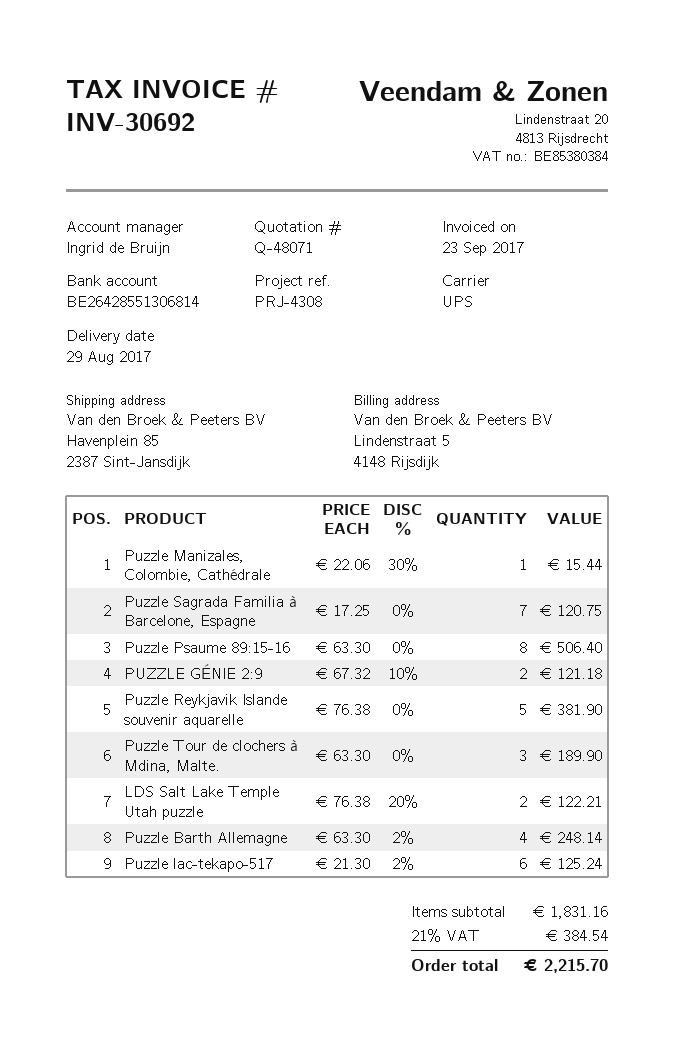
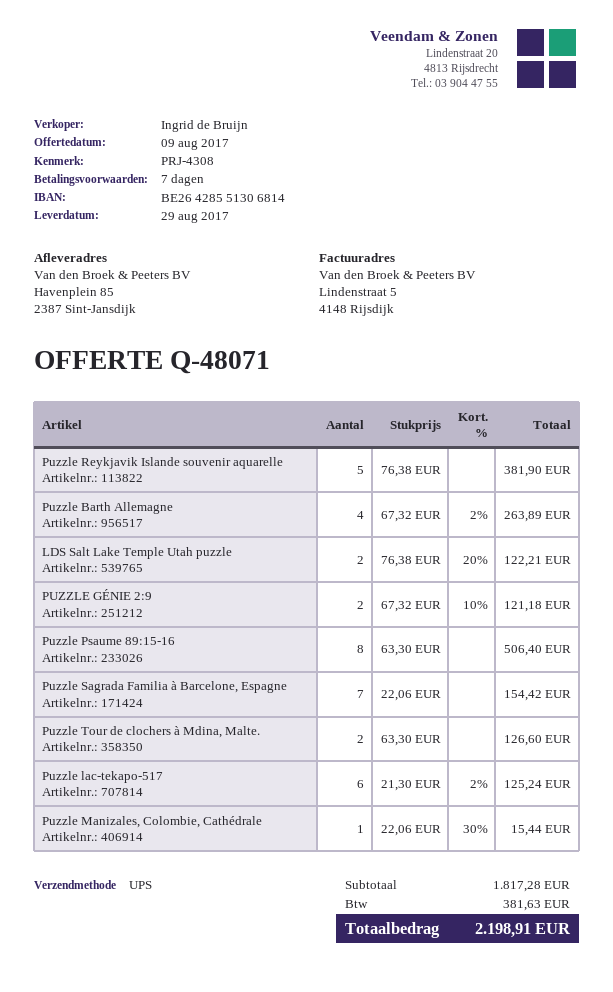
Puzzle Sagrada Familia à Barcelone, Espagne: 7 x 17.25 = 120.75 -> 7 x 22.06 = 154.42
Puzzle Tour de clochers à Mdina, Malte.: 3 x 63.30 = 189.90 -> 2 x 63.30 = 126.60
Puzzle Barth Allemagne: 4 x 63.30 - 2% = 248.14 -> 4 x 67.32 - 2% = 263.89
subtotal: 1831.16 -> 1817.28
tax: 384.54 -> 381.63
total: 2215.70 -> 2198.91

